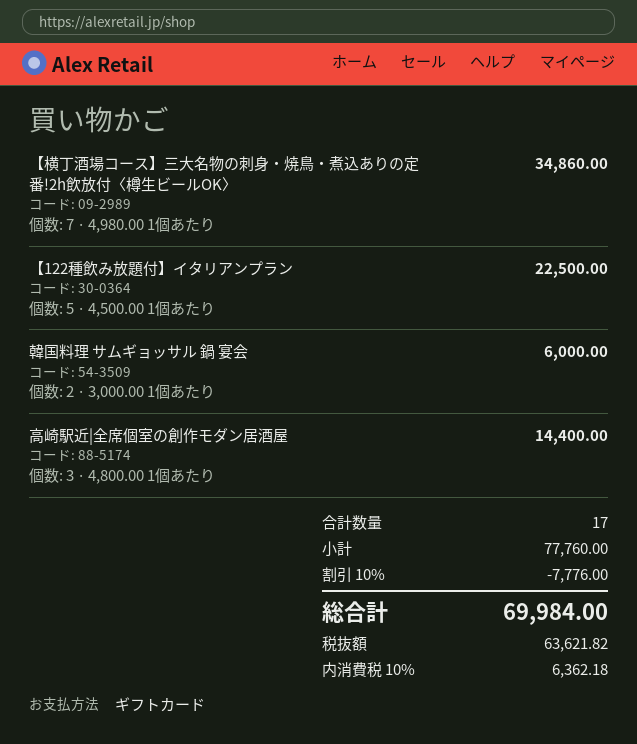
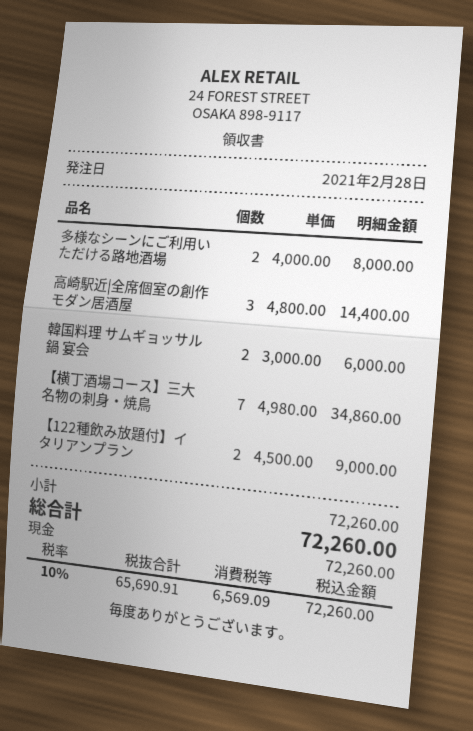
payment method: gift card -> cash
【122種飲み放題付】イタリアンプラン: 5 x 4500.00 = 22500.00 -> 2 x 4500.00 = 9000.00
多様なシーンにご利用いただける路地酒場: none -> 2 x 4000.00 = 8000.00
subtotal: 77760.00 -> 72260.00
discount: 10% = 7776.00 -> none
net: 63621.82 -> 65690.91
tax: 10% = 6362.18 -> 10% = 6569.09
total: 69984.00 -> 72260.00

